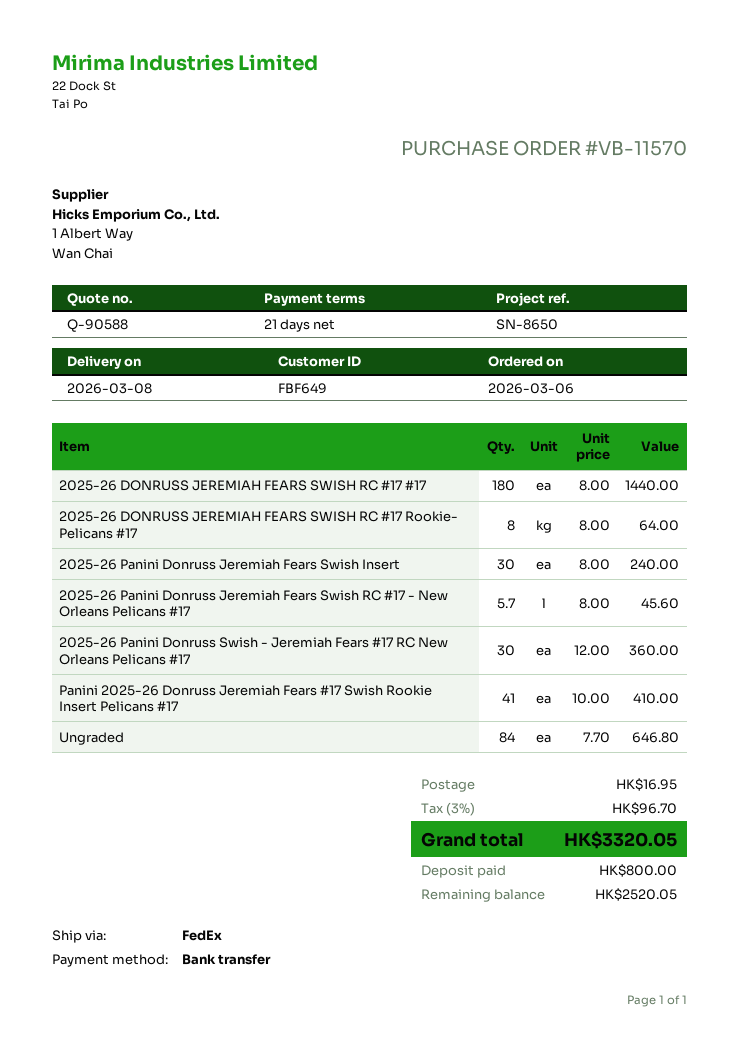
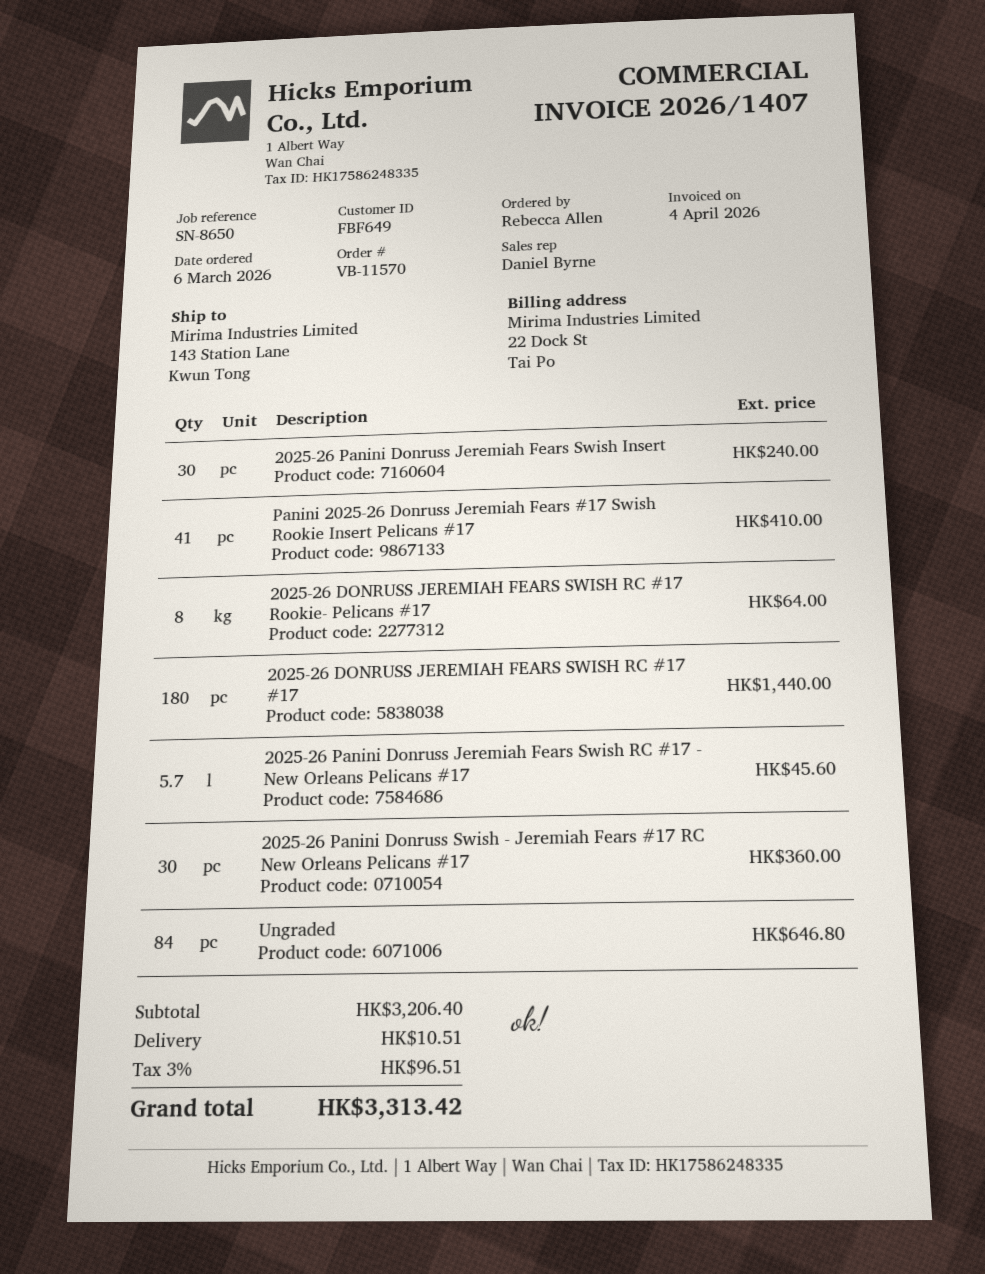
shipping: 16.95 -> 10.51
tax: 3% = 96.70 -> 3% = 96.51
total: 3320.05 -> 3313.42

